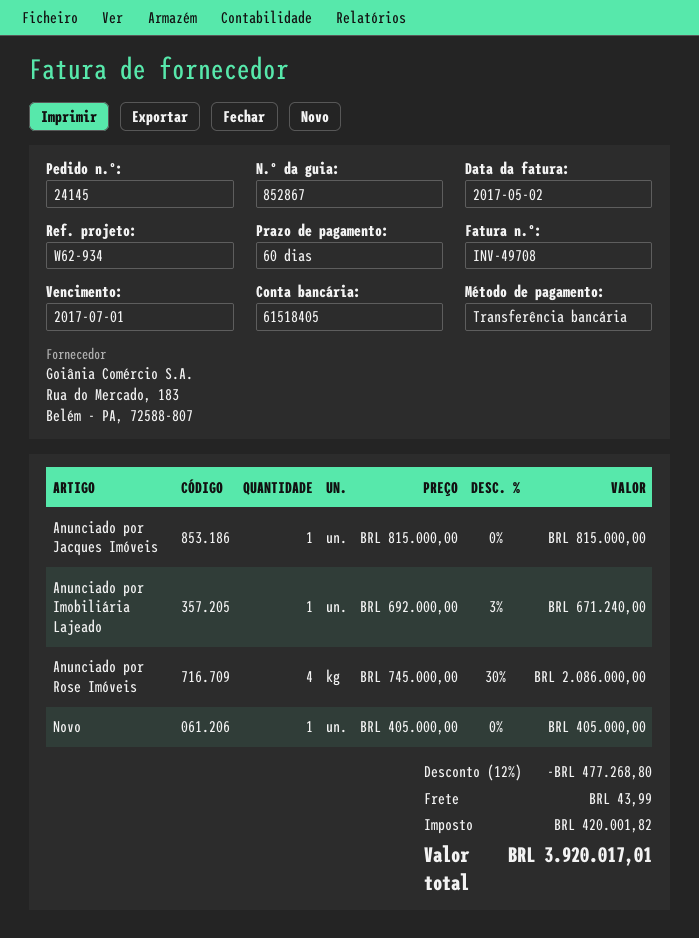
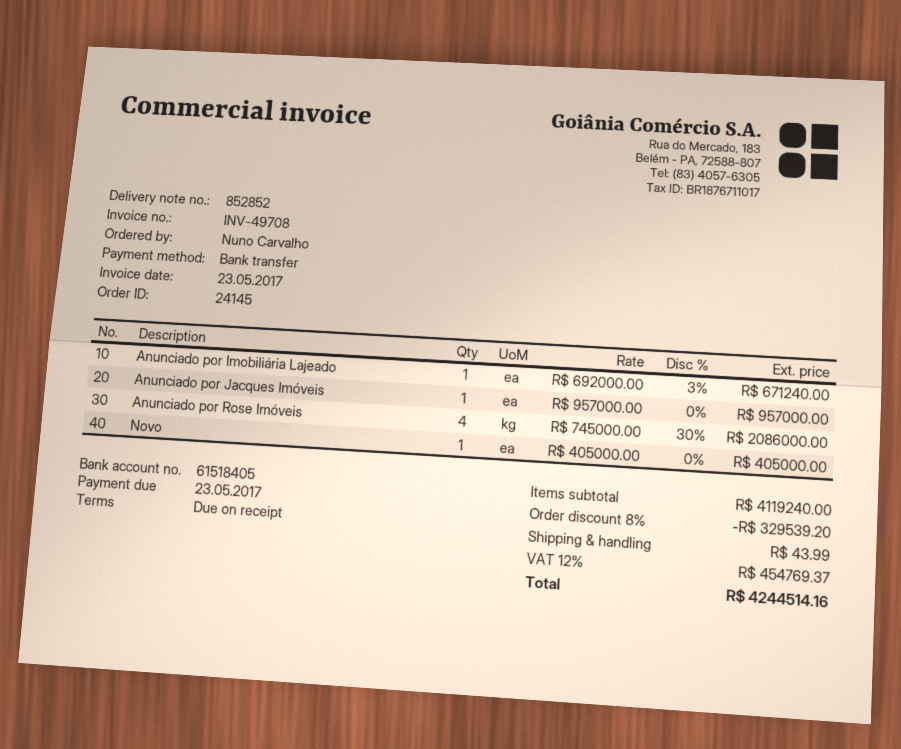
delivery note number: 852867 -> 852852
invoice date: 2017-05-02 -> 2017-05-23
payment terms: 60 days -> on receipt
due date: 2017-07-01 -> 2017-05-23
Anunciado por Jacques Imóveis: 1 x 815000.00 = 815000.00 -> 1 x 957000.00 = 957000.00
discount: 12% = 477268.80 -> 8% = 329539.20
tax: 420001.82 -> 454769.37
total: 3920017.01 -> 4244514.16

